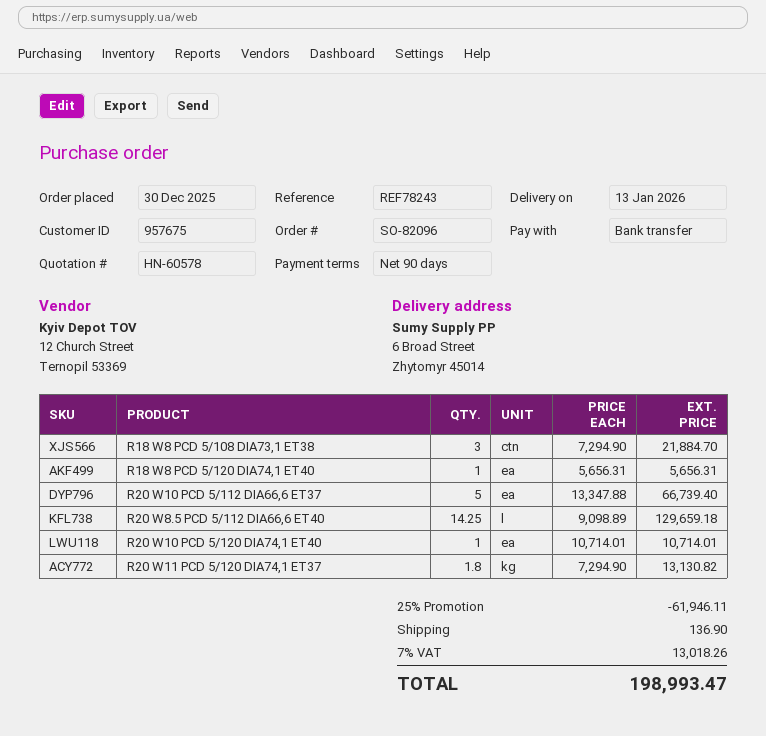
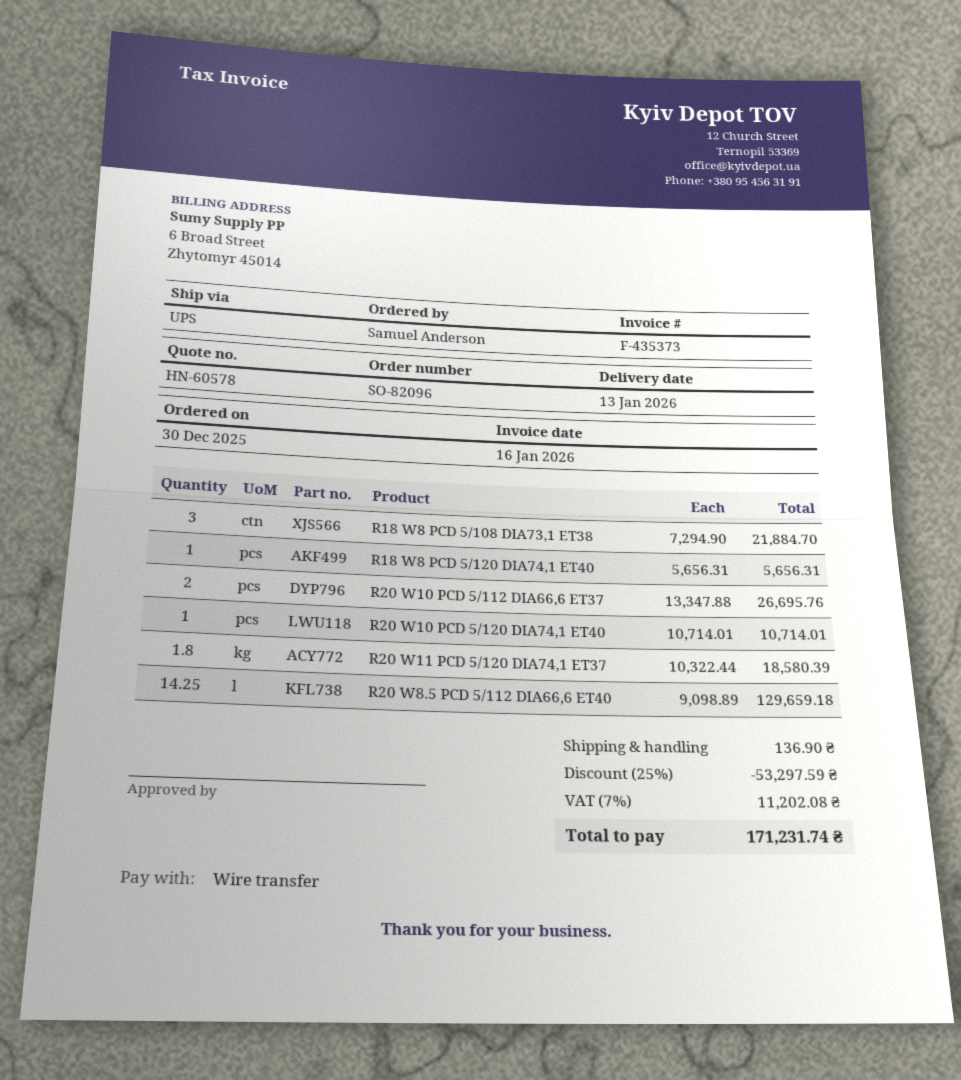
R20 W10 PCD 5/112 DIA66,6 ET37: 5 x 13347.88 = 66739.40 -> 2 x 13347.88 = 26695.76
R20 W11 PCD 5/120 DIA74,1 ET37: 1.8 x 7294.90 = 13130.82 -> 1.8 x 10322.44 = 18580.39
discount: 25% = 61946.11 -> 25% = 53297.59
tax: 7% = 13018.26 -> 7% = 11202.08
total: 198993.47 -> 171231.74

